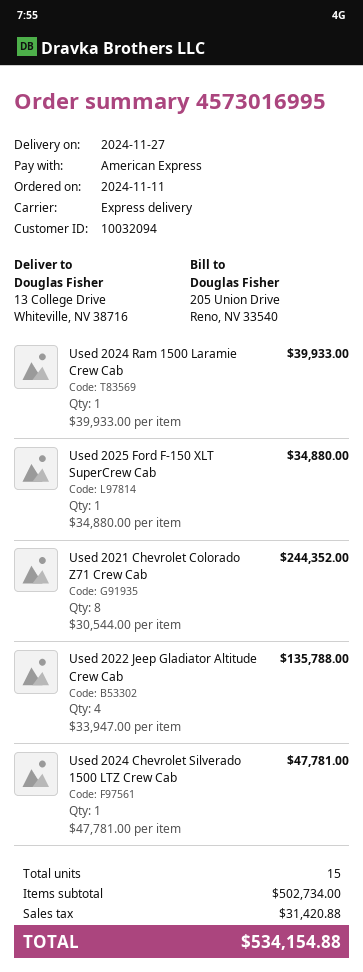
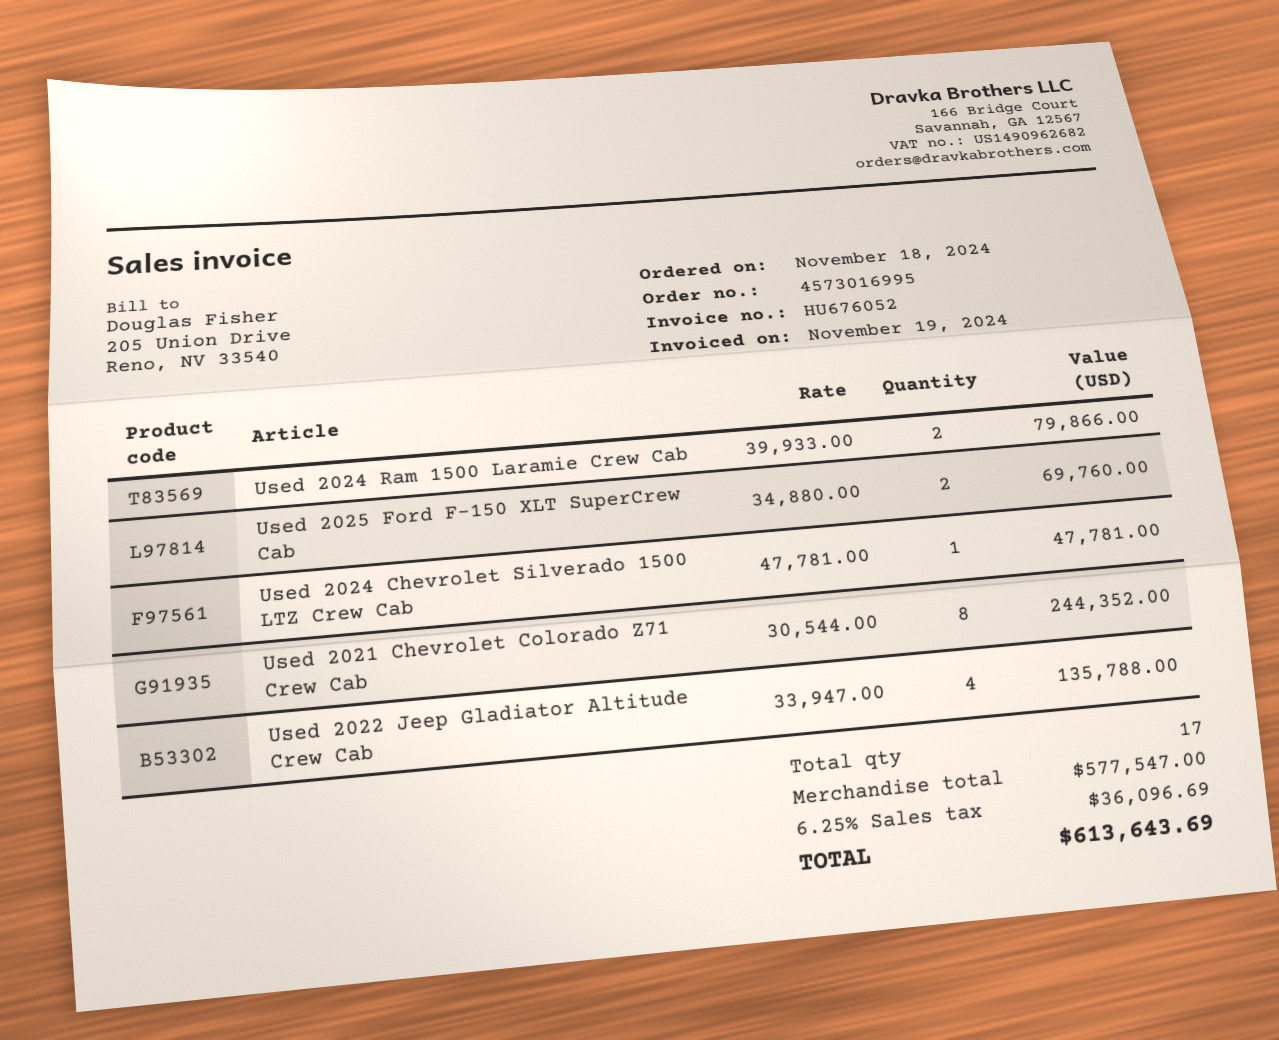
order date: 2024-11-11 -> 2024-11-18
Used 2024 Ram 1500 Laramie Crew Cab: 1 x 39933.00 = 39933.00 -> 2 x 39933.00 = 79866.00
Used 2025 Ford F-150 XLT SuperCrew Cab: 1 x 34880.00 = 34880.00 -> 2 x 34880.00 = 69760.00
total quantity: 15 -> 17
subtotal: 502734.00 -> 577547.00
tax: 31420.88 -> 36096.69
total: 534154.88 -> 613643.69

